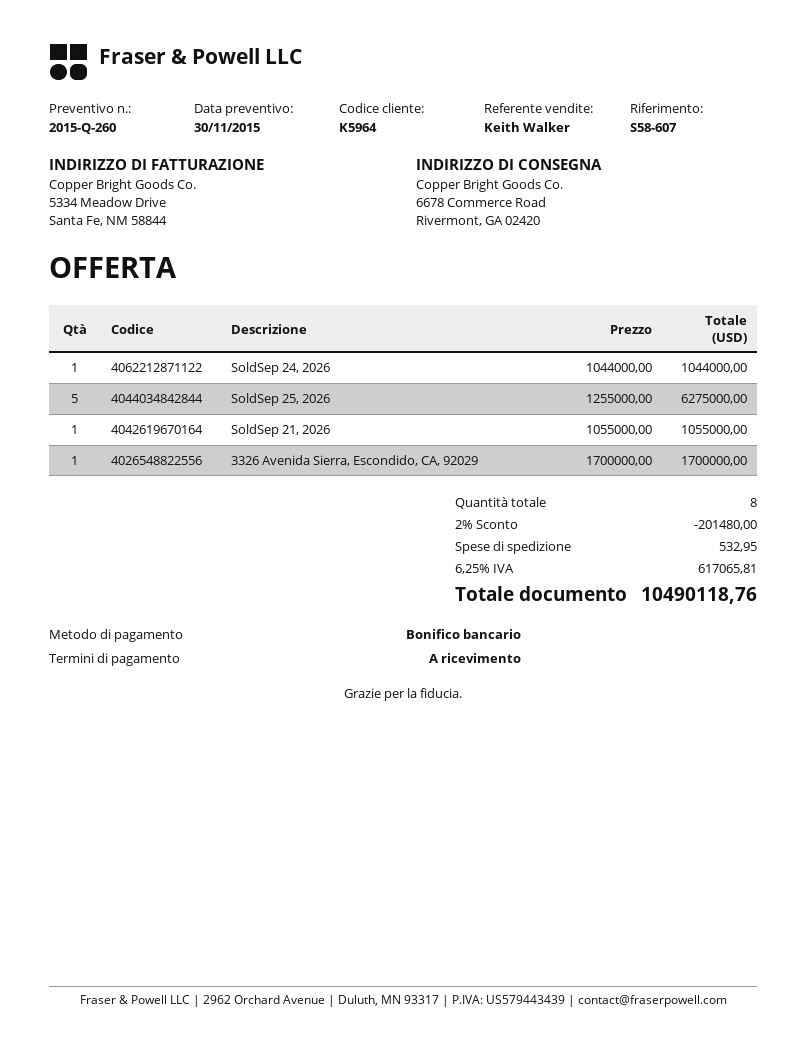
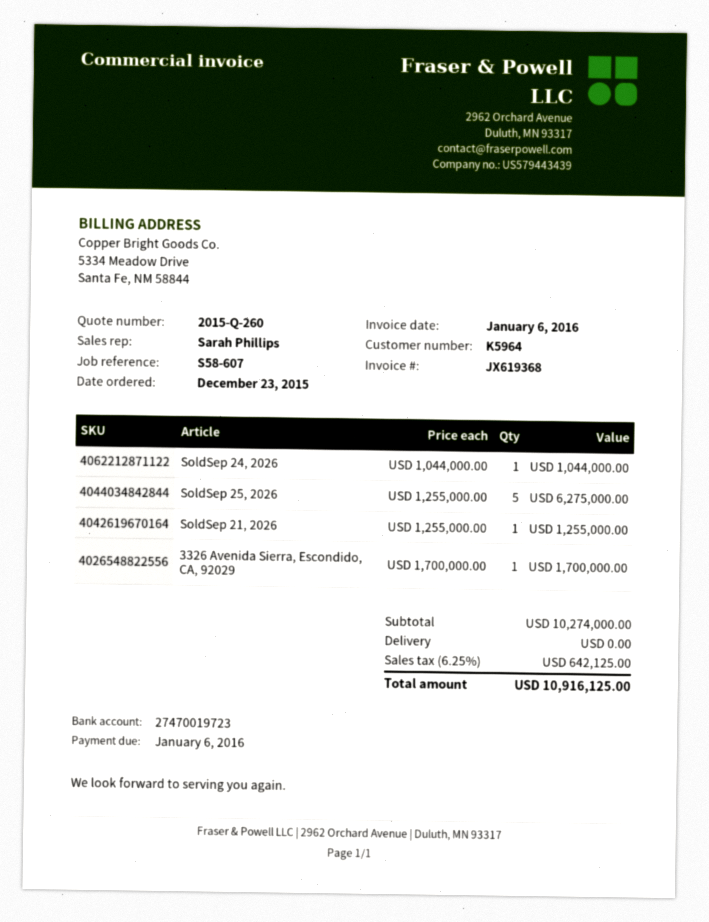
sales rep: Keith Walker -> Sarah Phillips
SoldSep 21, 2026: 1 x 1055000.00 = 1055000.00 -> 1 x 1255000.00 = 1255000.00
discount: 2% = 201480.00 -> none
shipping: 532.95 -> 0.00
tax: 6.25% = 617065.81 -> 6.25% = 642125.00
total: 10490118.76 -> 10916125.00

